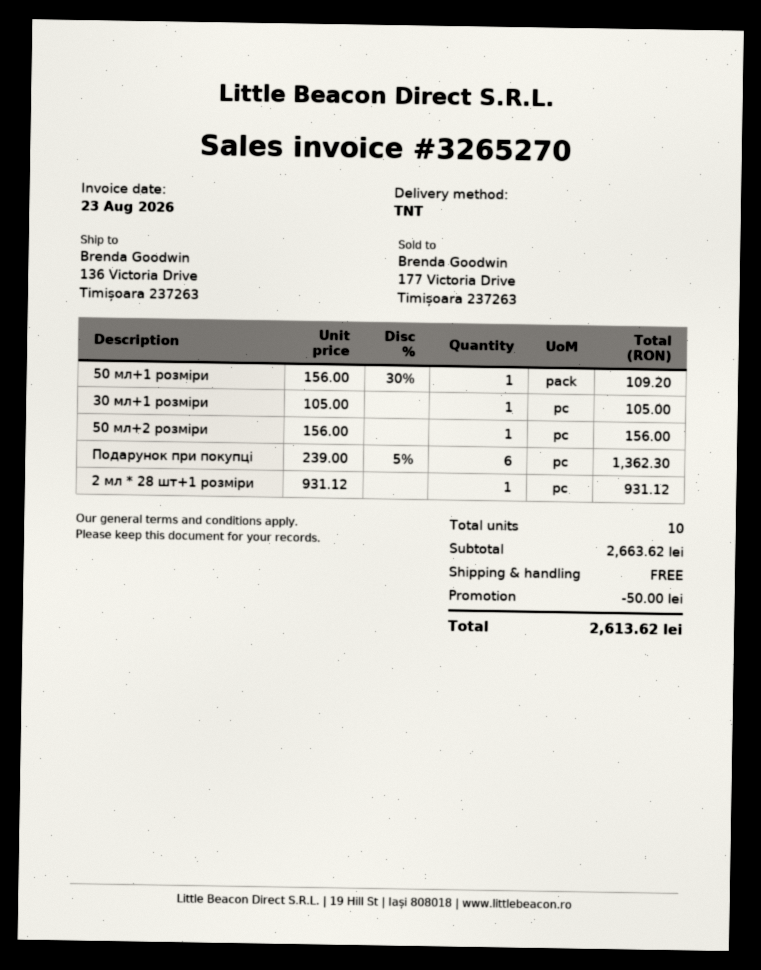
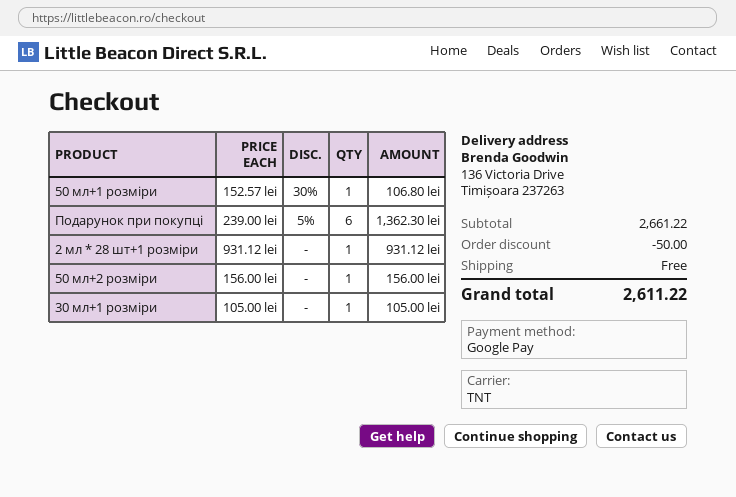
50 мл+1 розміри: 1 x 156.00 - 30% = 109.20 -> 1 x 152.57 - 30% = 106.80
subtotal: 2663.62 -> 2661.22
total: 2613.62 -> 2611.22

